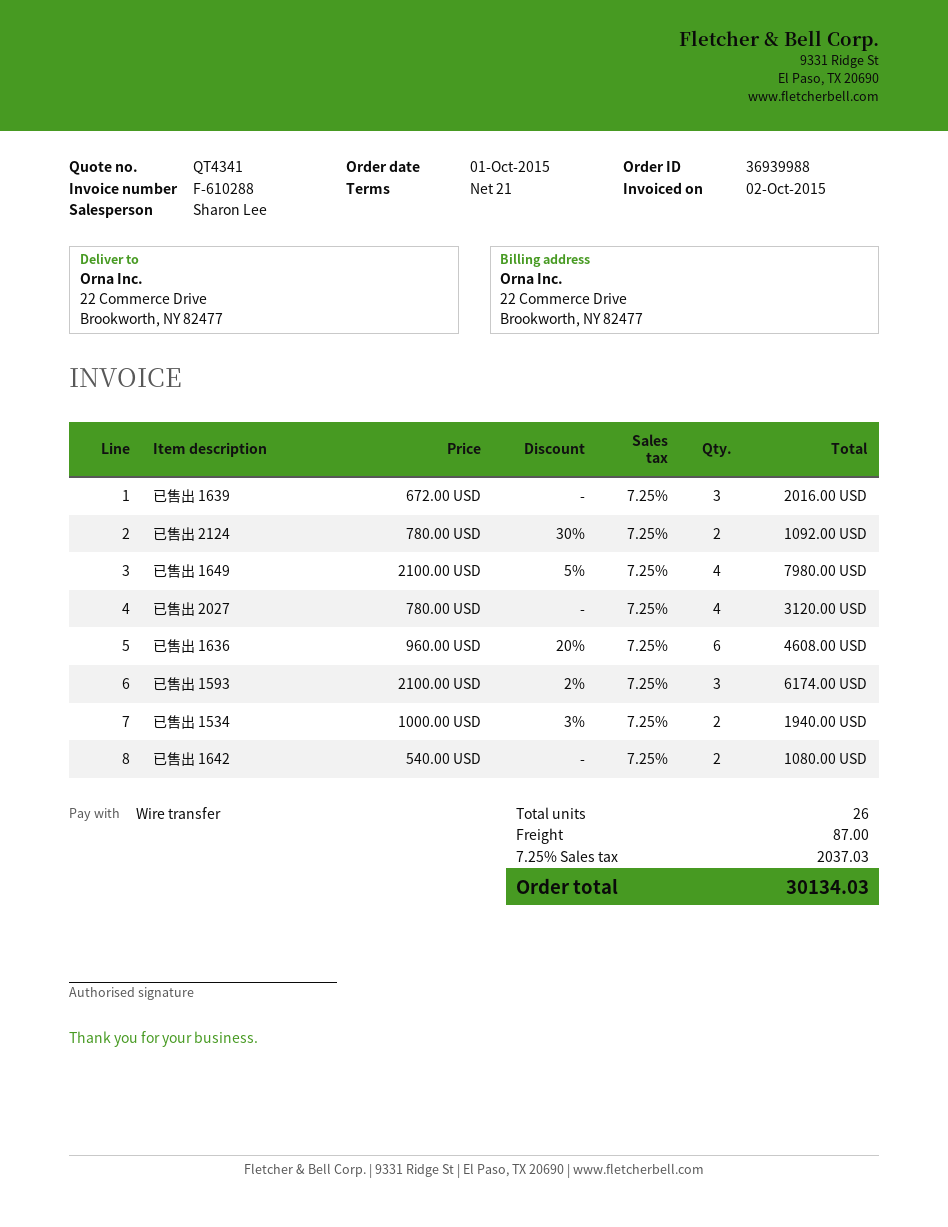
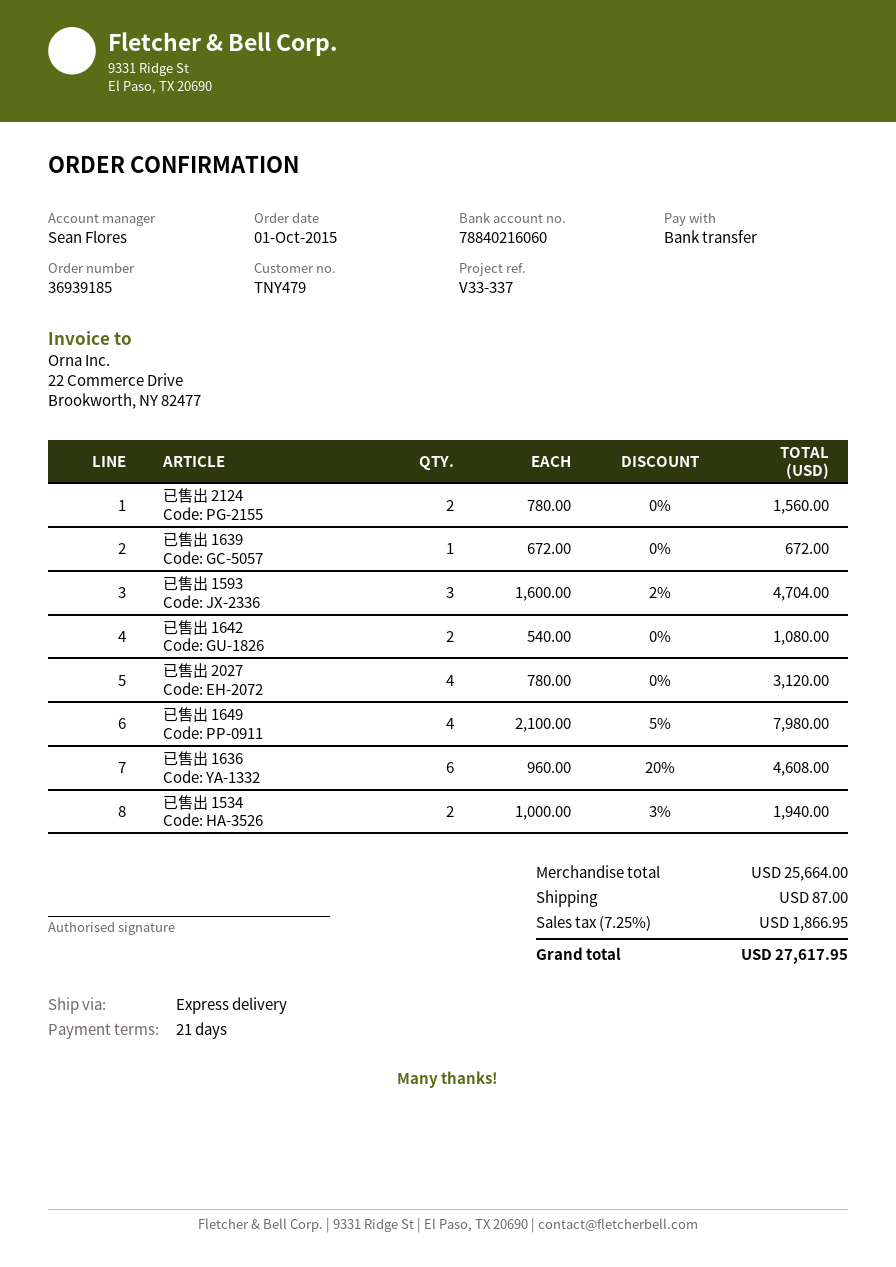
order number: 36939988 -> 36939185
sales rep: Sharon Lee -> Sean Flores
已售出 1639: 3 x 672.00 = 2016.00 -> 1 x 672.00 = 672.00
已售出 2124: 2 x 780.00 - 30% = 1092.00 -> 2 x 780.00 = 1560.00
已售出 1593: 3 x 2100.00 - 2% = 6174.00 -> 3 x 1600.00 - 2% = 4704.00
tax: 7.25% = 2037.03 -> 7.25% = 1866.95
total: 30134.03 -> 27617.95

